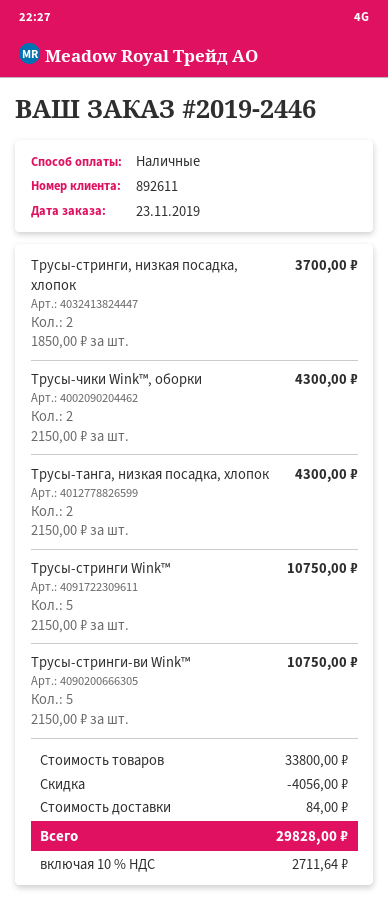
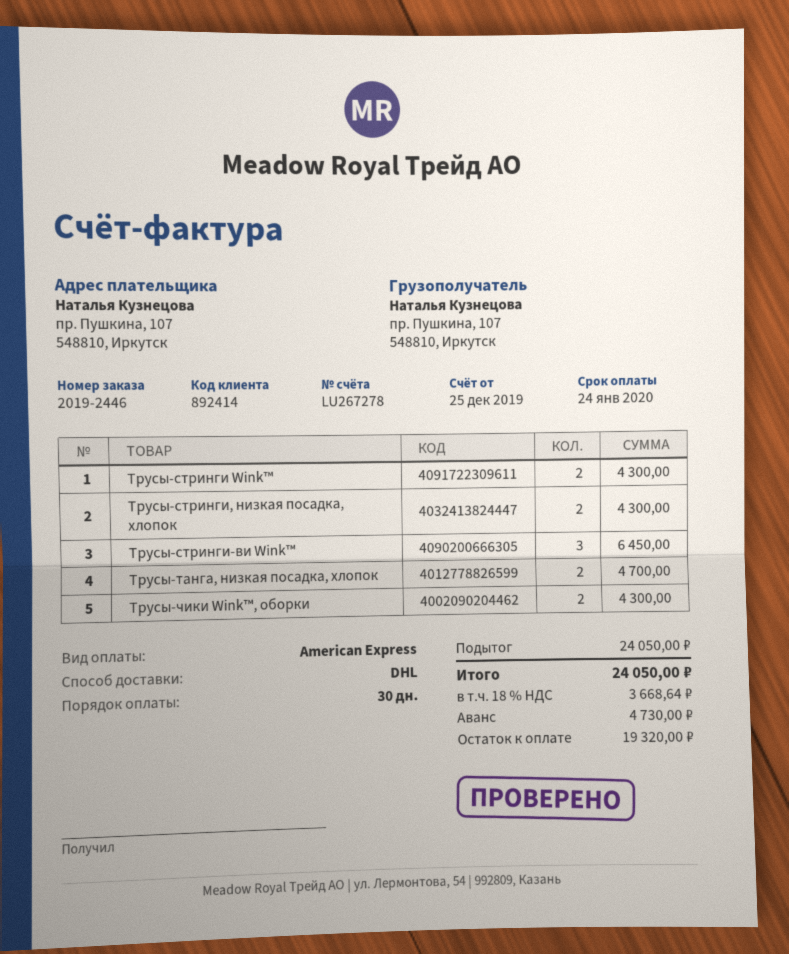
customer number: 892611 -> 892414
payment method: cash -> American Express
Трусы-стринги, низкая посадка, хлопок: 2 for 3700.00 -> 2 for 4300.00
Трусы-танга, низкая посадка, хлопок: 2 for 4300.00 -> 2 for 4700.00
Трусы-стринги Wink™: 5 for 10750.00 -> 2 for 4300.00
Трусы-стринги-ви Wink™: 5 for 10750.00 -> 3 for 6450.00
subtotal: 33800.00 -> 24050.00
discount: 4056.00 -> none
shipping: 84.00 -> none
tax: 10% = 2711.64 -> 18% = 3668.64
total: 29828.00 -> 24050.00

